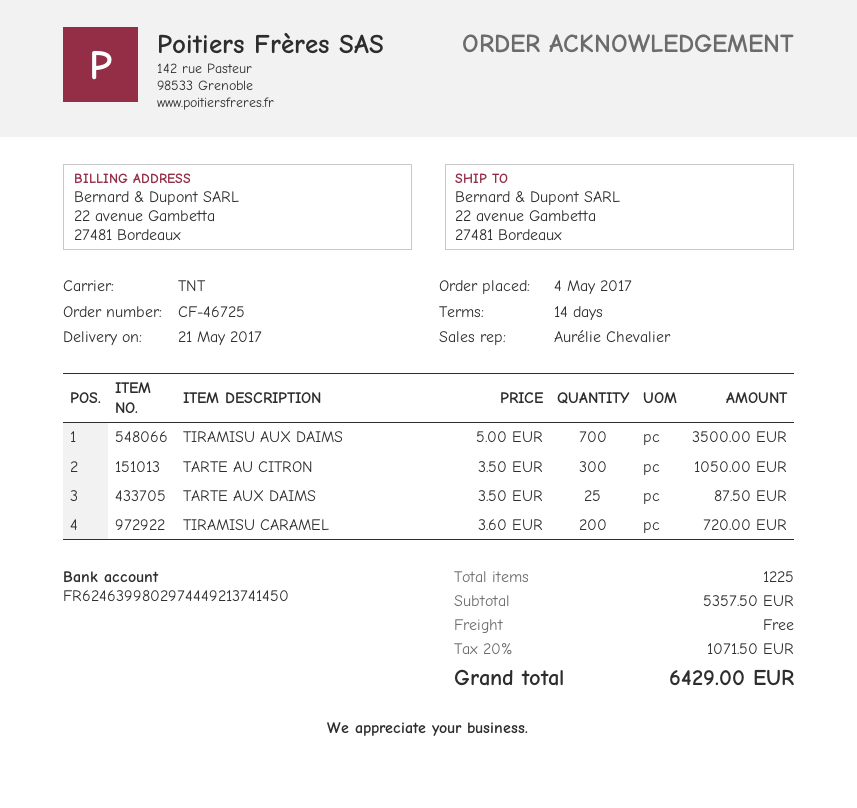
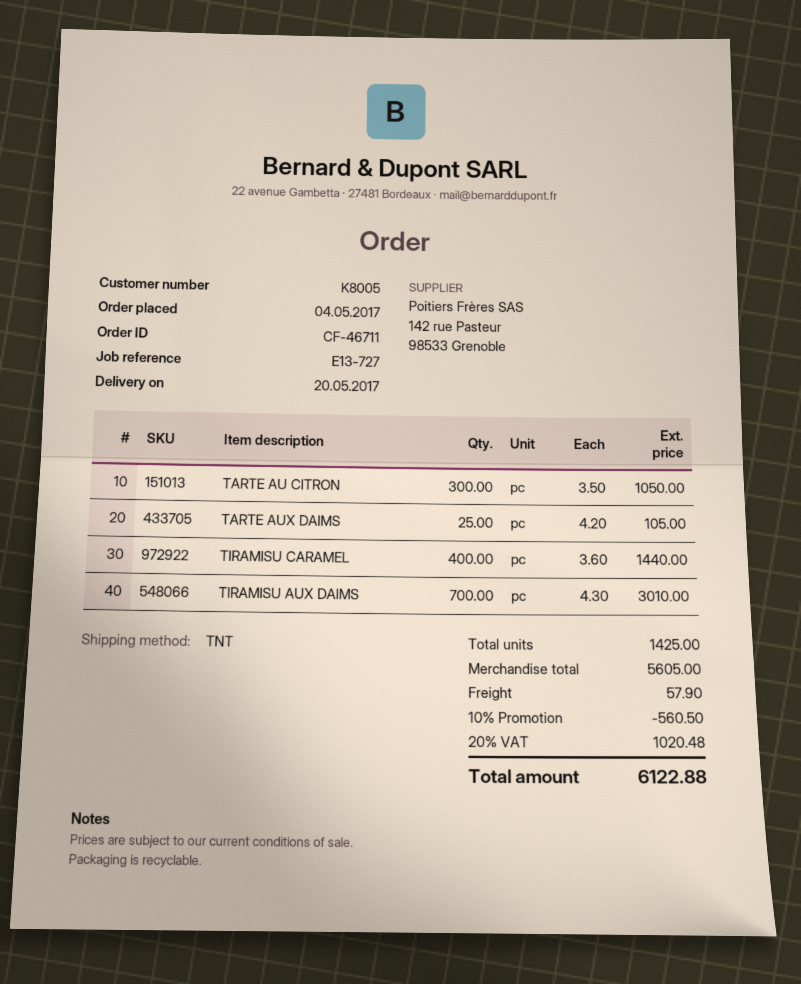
order number: CF-46725 -> CF-46711
delivery date: 2017-05-21 -> 2017-05-20
TIRAMISU AUX DAIMS: 700 x 5.00 = 3500.00 -> 700 x 4.30 = 3010.00
TARTE AUX DAIMS: 25 x 3.50 = 87.50 -> 25 x 4.20 = 105.00
TIRAMISU CARAMEL: 200 x 3.60 = 720.00 -> 400 x 3.60 = 1440.00
total quantity: 1225 -> 1425
subtotal: 5357.50 -> 5605.00
discount: none -> 10% = 560.50
shipping: 0.00 -> 57.90
tax: 20% = 1071.50 -> 20% = 1020.48
total: 6429.00 -> 6122.88

